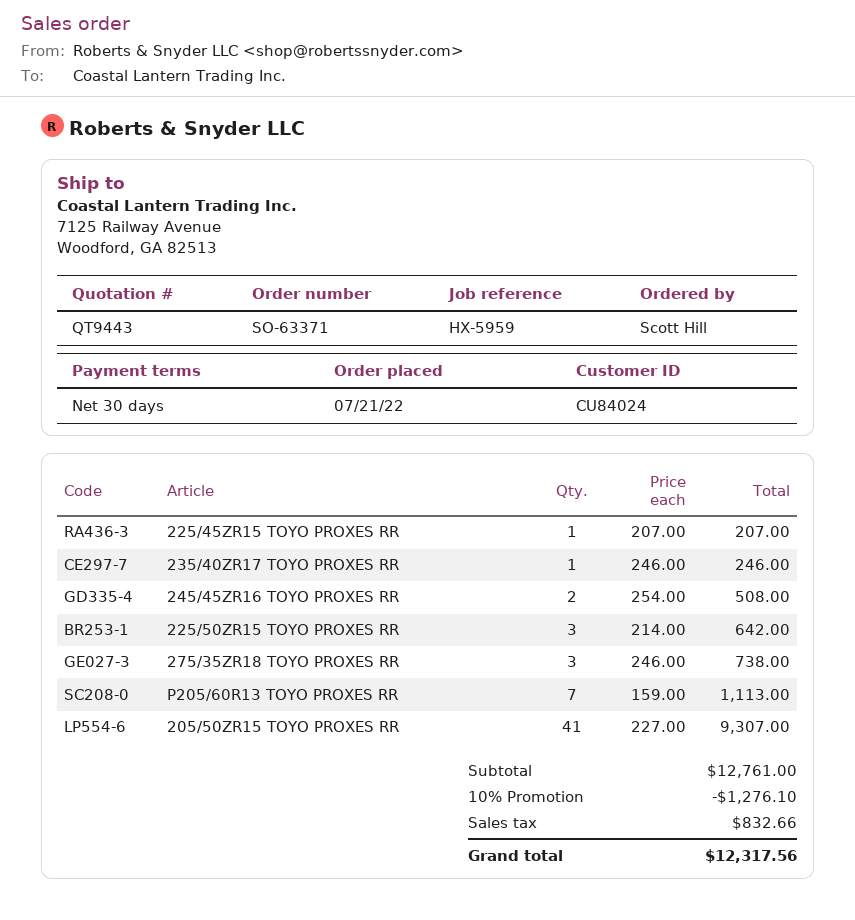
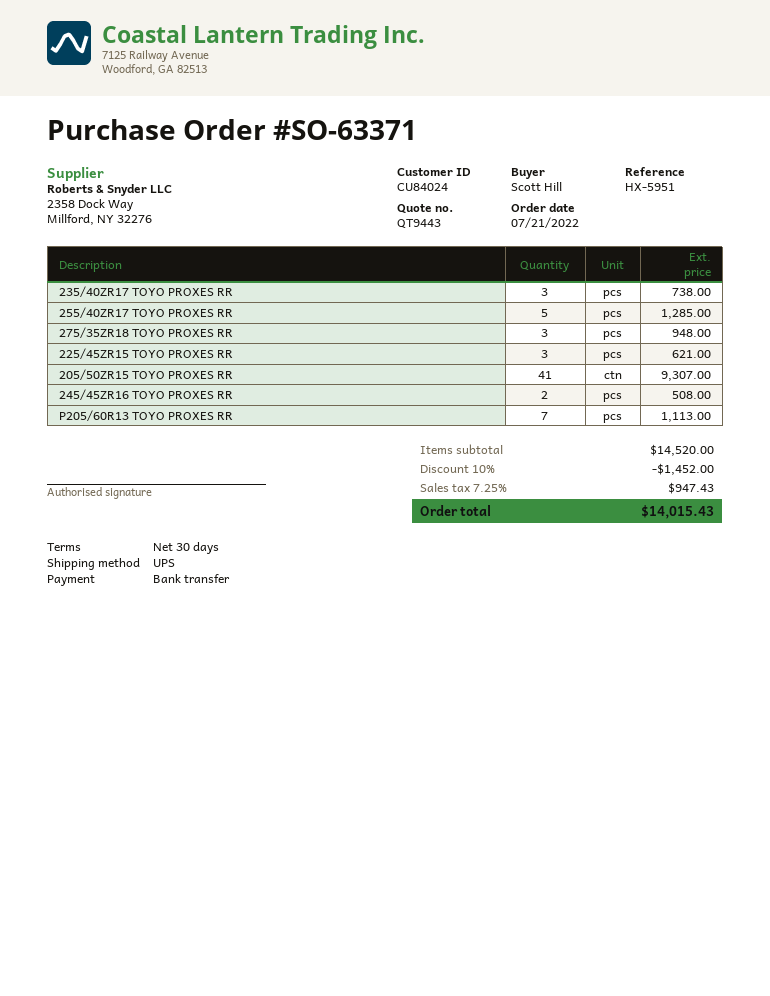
reference: HX-5959 -> HX-5951
225/45ZR15 TOYO PROXES RR: 1 for 207.00 -> 3 for 621.00
235/40ZR17 TOYO PROXES RR: 1 for 246.00 -> 3 for 738.00
225/50ZR15 TOYO PROXES RR: 3 for 642.00 -> none
275/35ZR18 TOYO PROXES RR: 3 for 738.00 -> 3 for 948.00
255/40ZR17 TOYO PROXES RR: none -> 5 for 1285.00
subtotal: 12761.00 -> 14520.00
discount: 10% = 1276.10 -> 10% = 1452.00
tax: 832.66 -> 947.43
total: 12317.56 -> 14015.43

